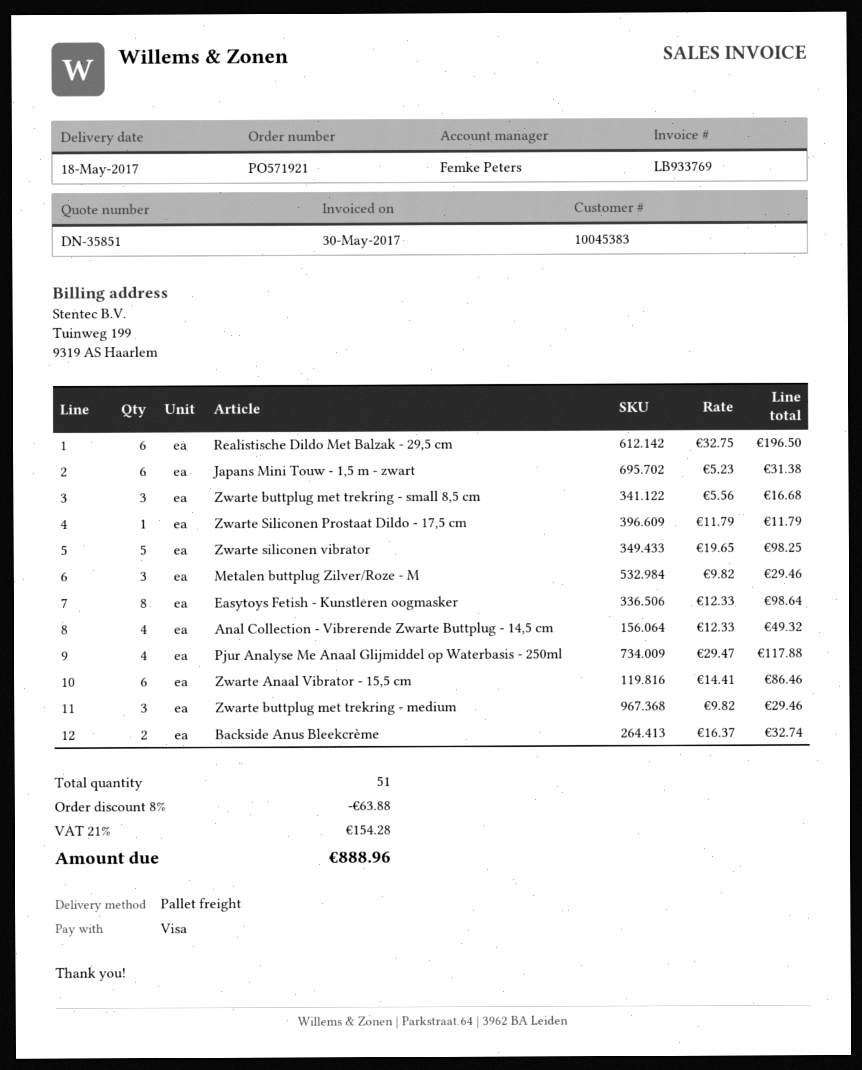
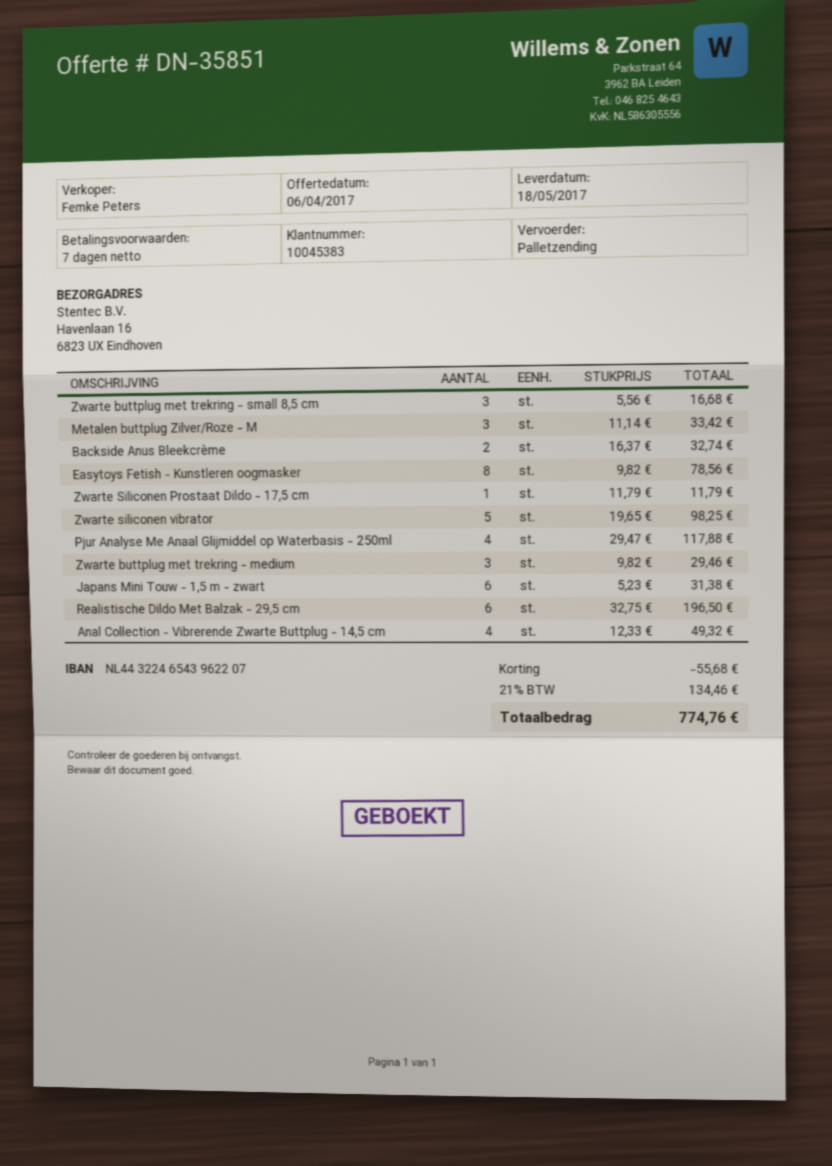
Metalen buttplug Zilver/Roze - M: 3 x 9.82 = 29.46 -> 3 x 11.14 = 33.42
Easytoys Fetish - Kunstleren oogmasker: 8 x 12.33 = 98.64 -> 8 x 9.82 = 78.56
Zwarte Anaal Vibrator - 15,5 cm: 6 x 14.41 = 86.46 -> none
discount: 63.88 -> 55.68
tax: 21% = 154.28 -> 21% = 134.46
total: 888.96 -> 774.76

